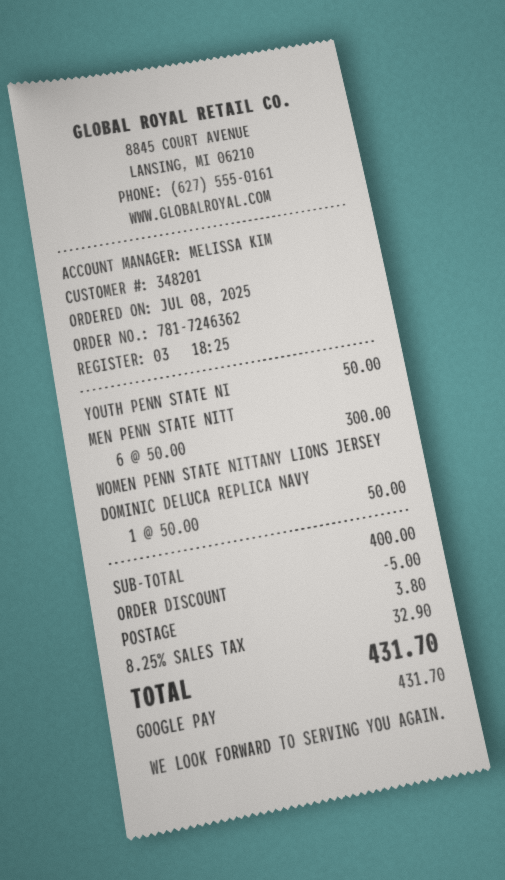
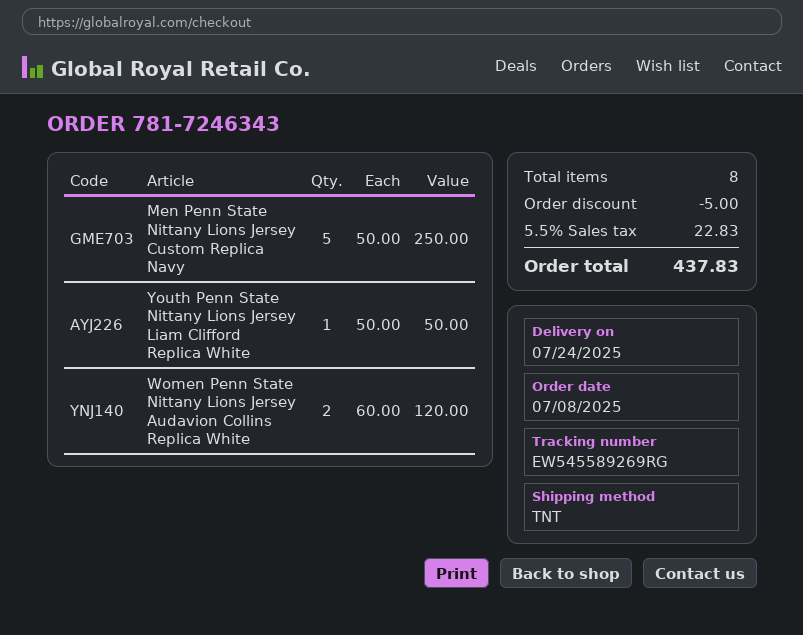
order number: 781-7246362 -> 781-7246343
MEN PENN STATE NITT: 6 x 50.00 = 300.00 -> 5 x 50.00 = 250.00
WOMEN PENN STATE NITTANY LIONS JERSEY DOMINIC DELUCA REPLICA NAVY: 1 x 50.00 = 50.00 -> none
Women Penn State Nittany Lions Jersey Audavion Collins Replica White: none -> 2 x 60.00 = 120.00
shipping: 3.80 -> none
tax: 8.25% = 32.90 -> 5.5% = 22.83
total: 431.70 -> 437.83

